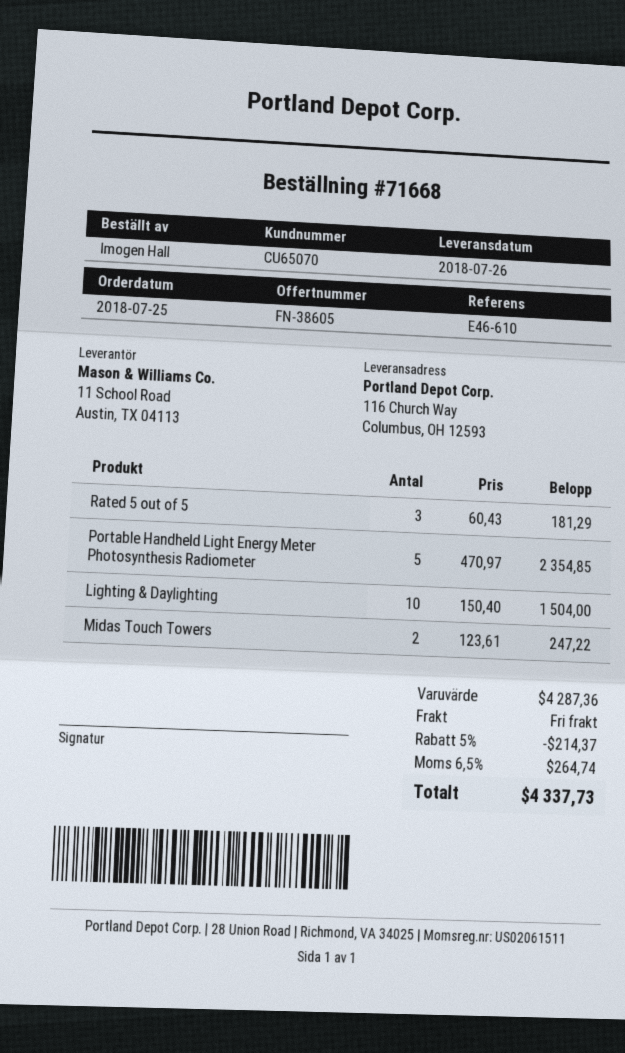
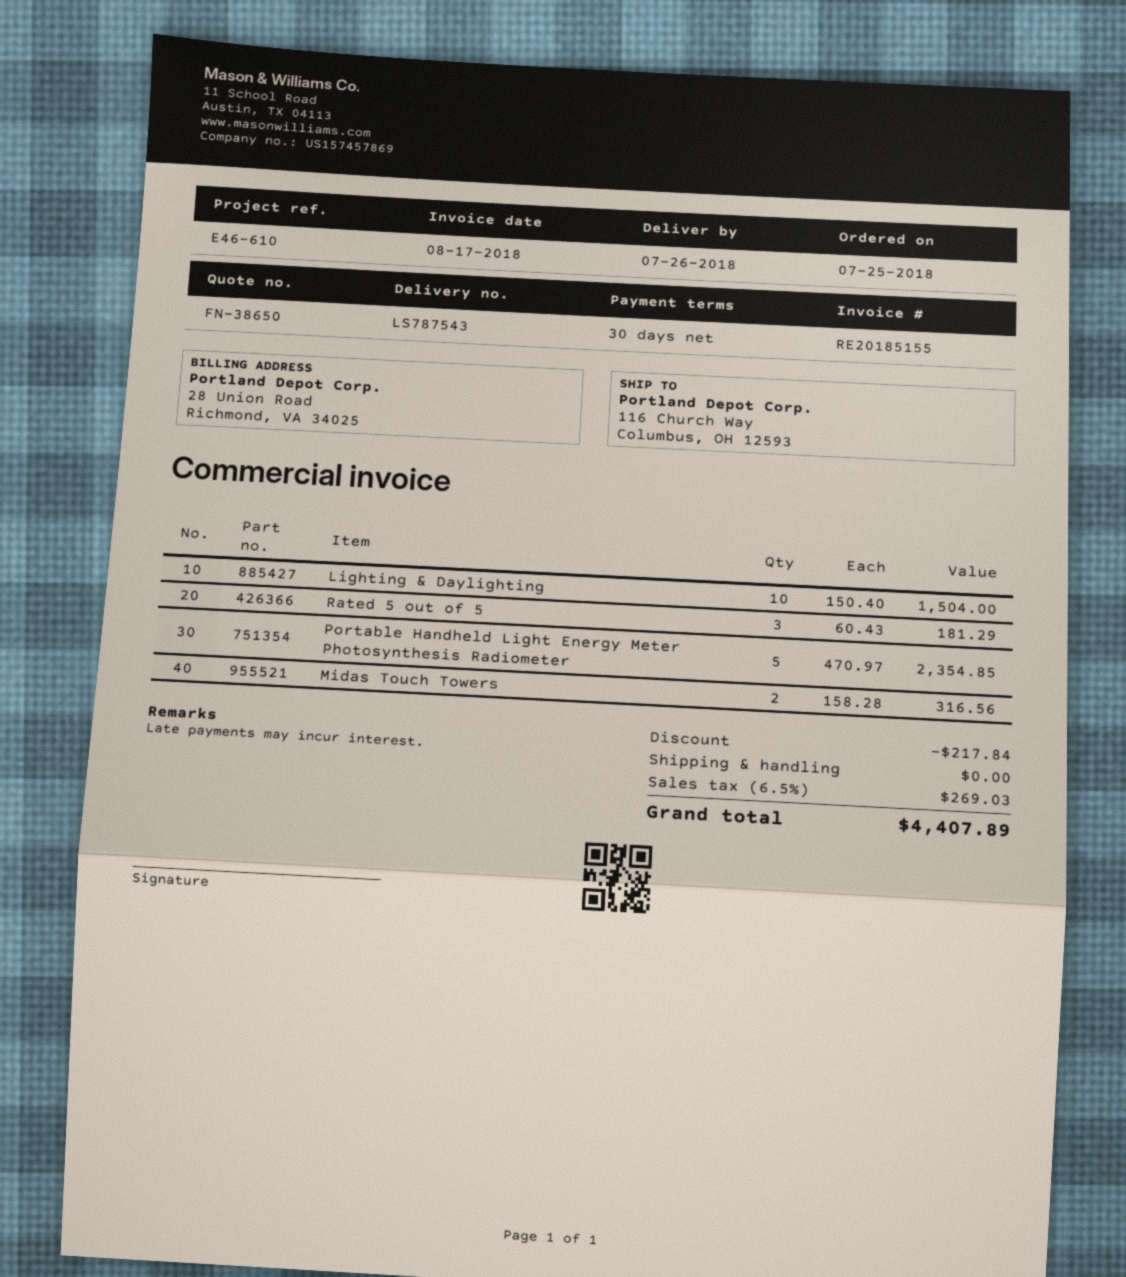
quote number: FN-38605 -> FN-38650
Midas Touch Towers: 2 x 123.61 = 247.22 -> 2 x 158.28 = 316.56
discount: 214.37 -> 217.84
tax: 6.5% = 264.74 -> 6.5% = 269.03
total: 4337.73 -> 4407.89

